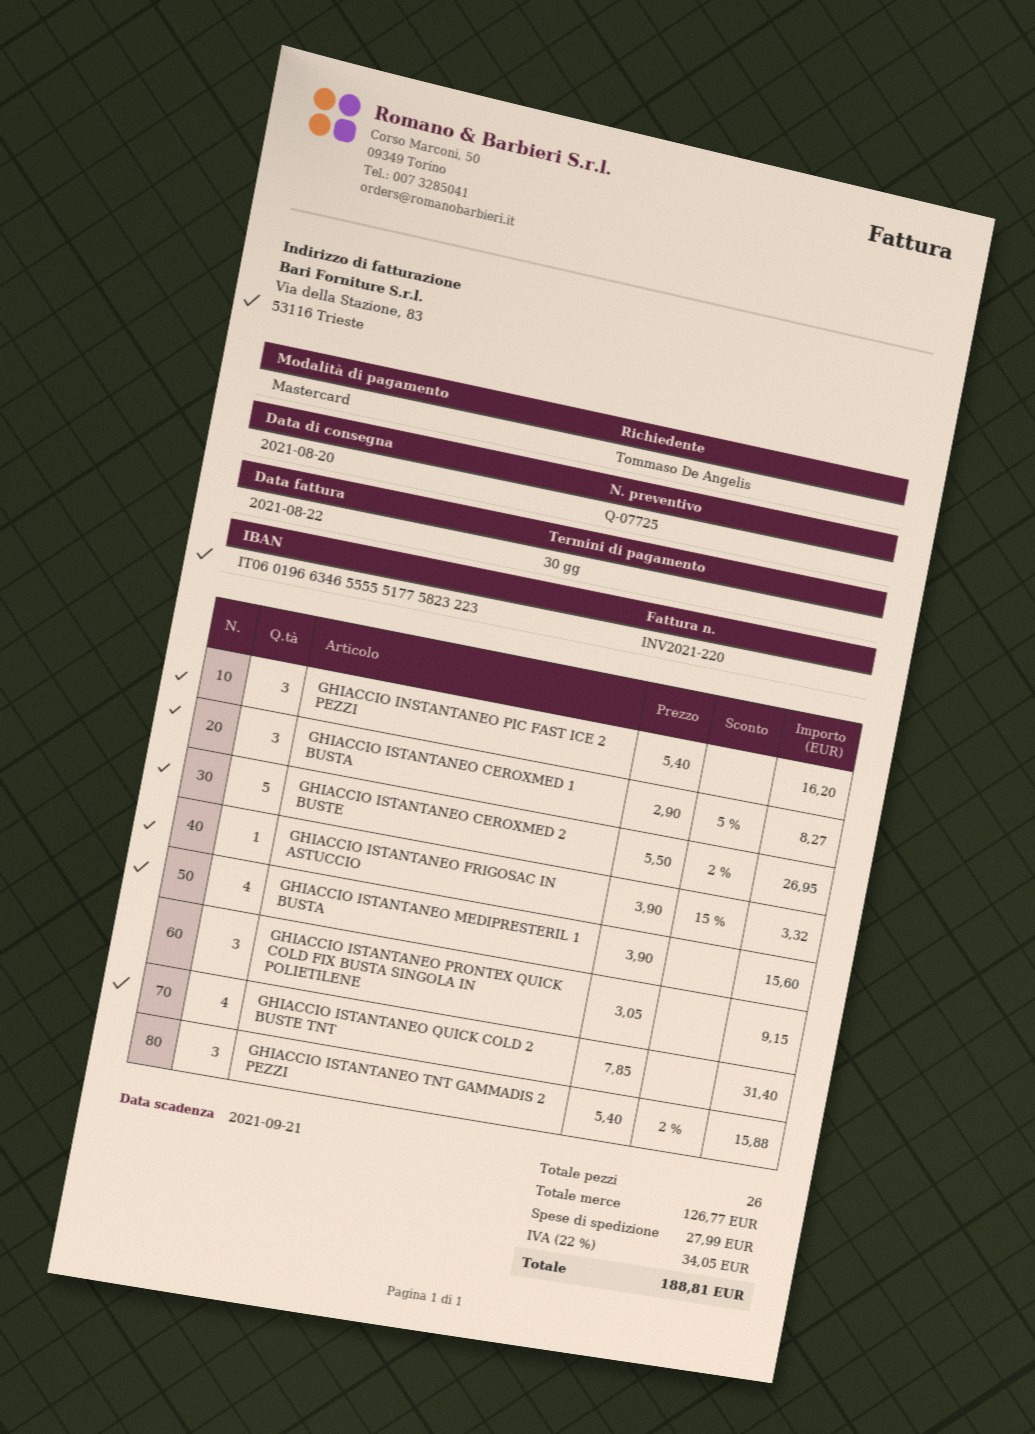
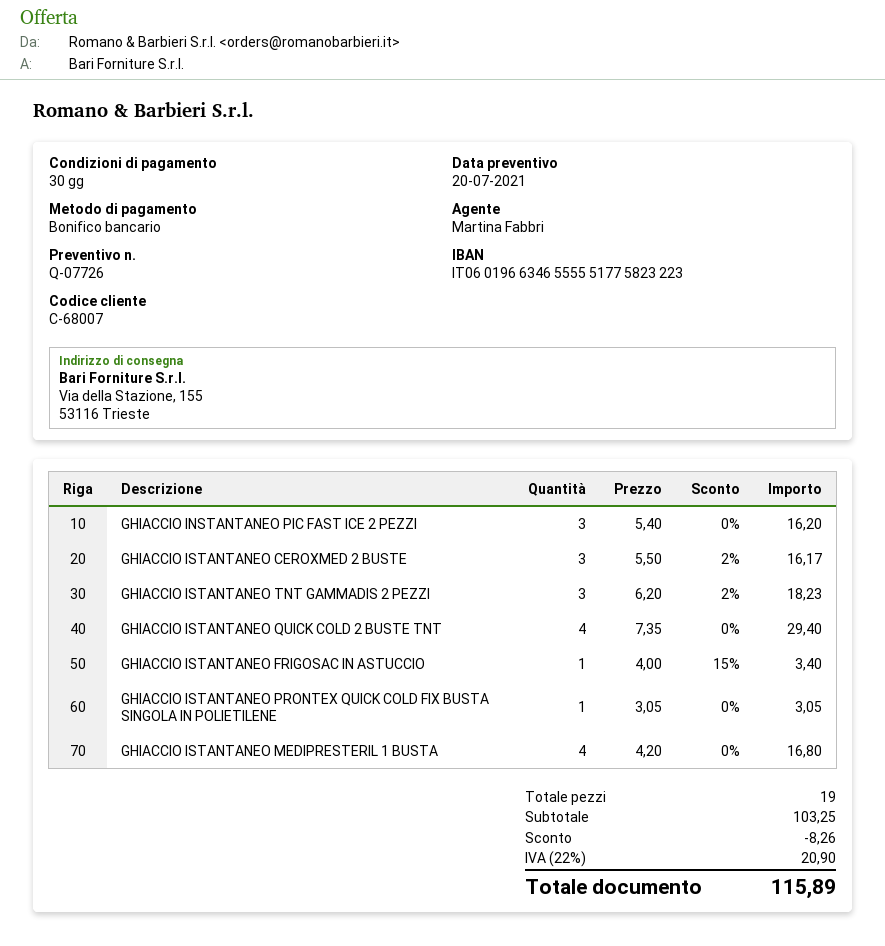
quote number: Q-07725 -> Q-07726
payment method: Mastercard -> bank transfer
GHIACCIO ISTANTANEO CEROXMED 1 BUSTA: 3 x 2.90 - 5% = 8.27 -> none
GHIACCIO ISTANTANEO CEROXMED 2 BUSTE: 5 x 5.50 - 2% = 26.95 -> 3 x 5.50 - 2% = 16.17
GHIACCIO ISTANTANEO FRIGOSAC IN ASTUCCIO: 1 x 3.90 - 15% = 3.32 -> 1 x 4.00 - 15% = 3.40
GHIACCIO ISTANTANEO MEDIPRESTERIL 1 BUSTA: 4 x 3.90 = 15.60 -> 4 x 4.20 = 16.80
GHIACCIO ISTANTANEO PRONTEX QUICK COLD FIX BUSTA SINGOLA IN POLIETILENE: 3 x 3.05 = 9.15 -> 1 x 3.05 = 3.05
GHIACCIO ISTANTANEO QUICK COLD 2 BUSTE TNT: 4 x 7.85 = 31.40 -> 4 x 7.35 = 29.40
GHIACCIO ISTANTANEO TNT GAMMADIS 2 PEZZI: 3 x 5.40 - 2% = 15.88 -> 3 x 6.20 - 2% = 18.23
total quantity: 26 -> 19
subtotal: 126.77 -> 103.25
discount: none -> 8.26
shipping: 27.99 -> none
tax: 22% = 34.05 -> 22% = 20.90
total: 188.81 -> 115.89

